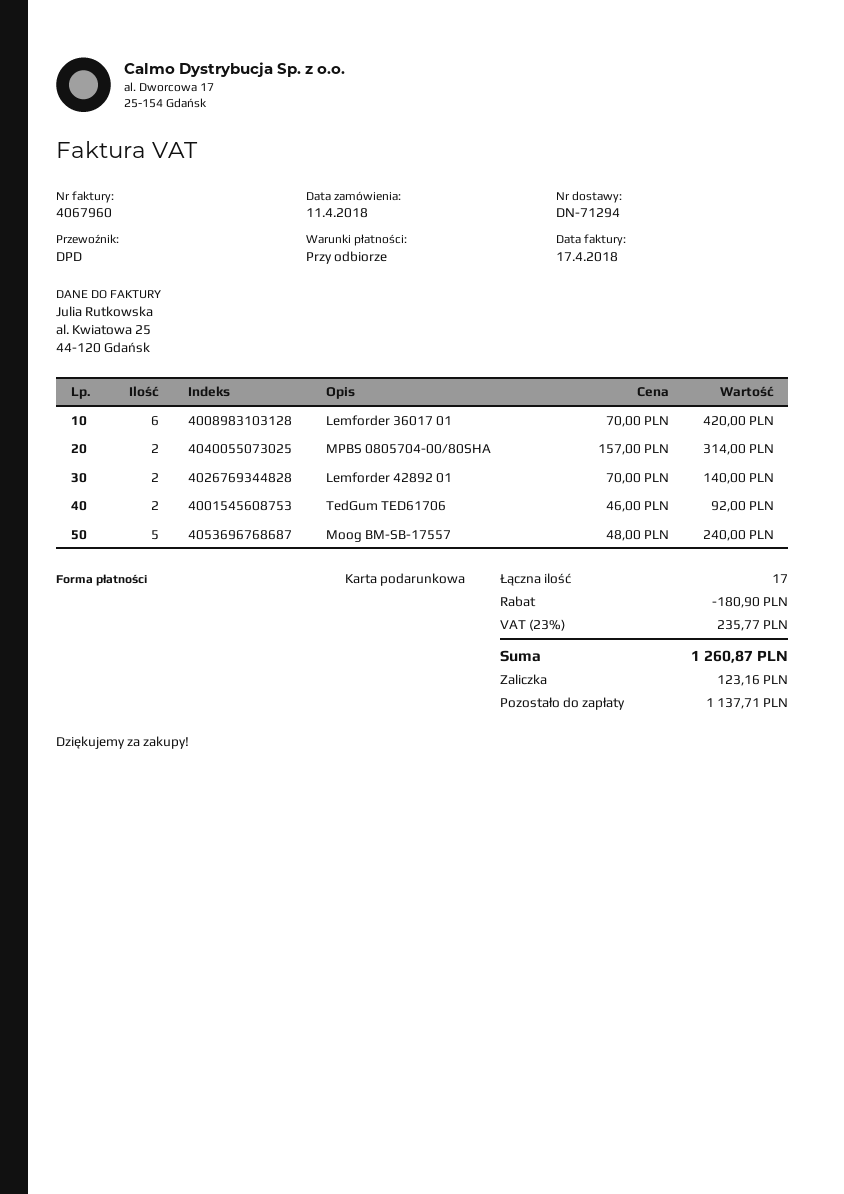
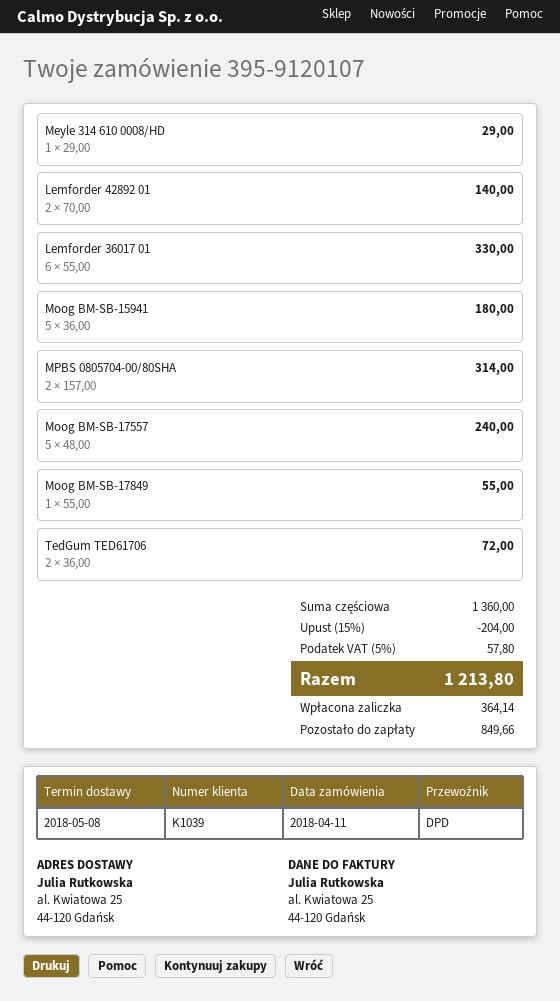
Lemforder 36017 01: 6 x 70.00 = 420.00 -> 6 x 55.00 = 330.00
TedGum TED61706: 2 x 46.00 = 92.00 -> 2 x 36.00 = 72.00
Meyle 314 610 0008/HD: none -> 1 x 29.00 = 29.00
Moog BM-SB-15941: none -> 5 x 36.00 = 180.00
Moog BM-SB-17849: none -> 1 x 55.00 = 55.00
discount: 180.90 -> 204.00
tax: 23% = 235.77 -> 5% = 57.80
total: 1260.87 -> 1213.80
deposit: 123.16 -> 364.14
balance: 1137.71 -> 849.66

